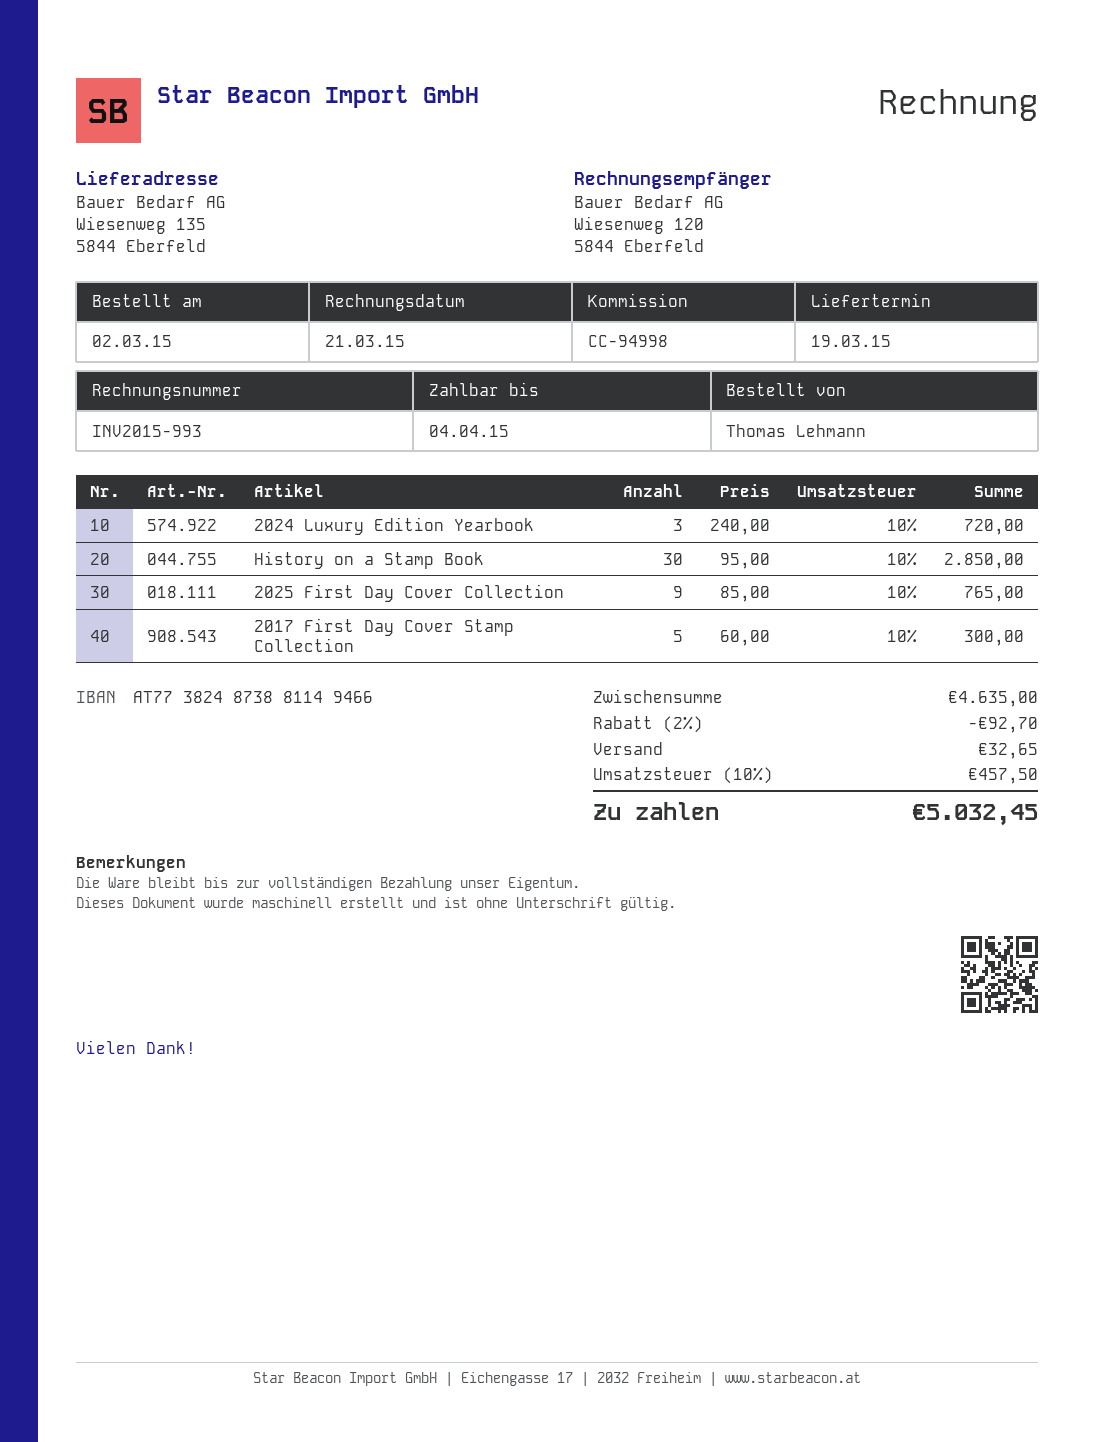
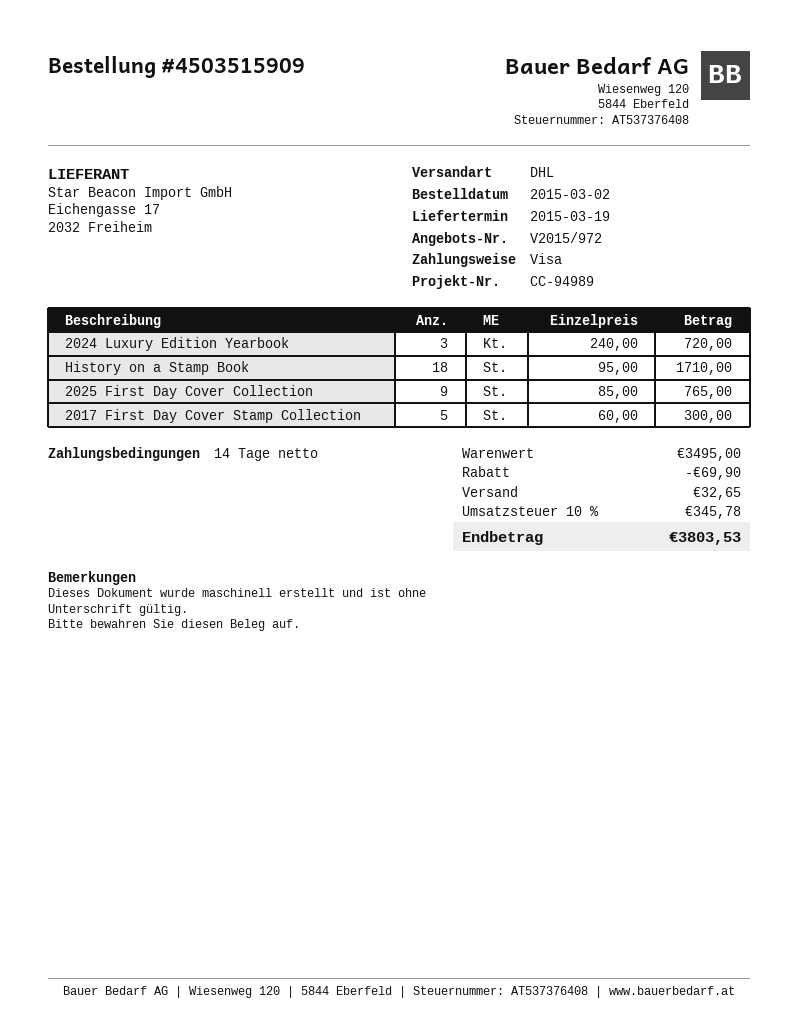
reference: CC-94998 -> CC-94989
History on a Stamp Book: 30 x 95.00 = 2850.00 -> 18 x 95.00 = 1710.00
subtotal: 4635.00 -> 3495.00
discount: 92.70 -> 69.90
tax: 10% = 457.50 -> 10% = 345.78
total: 5032.45 -> 3803.53

